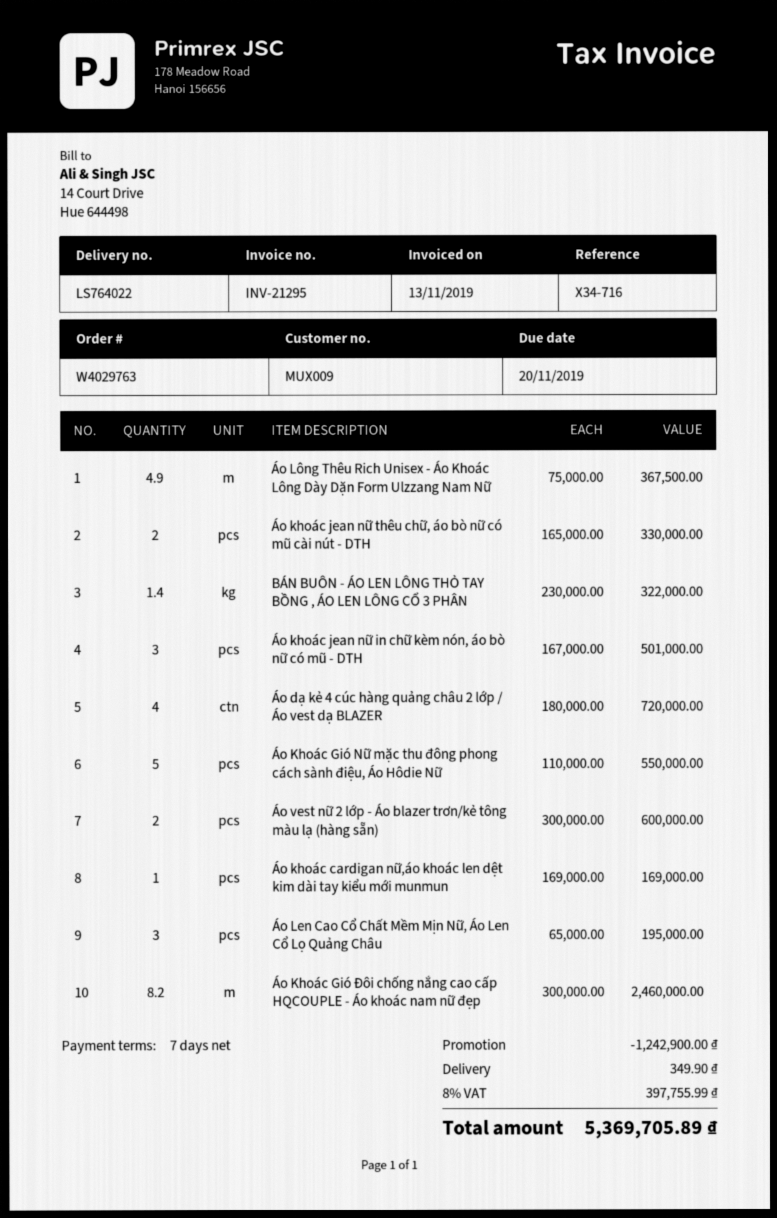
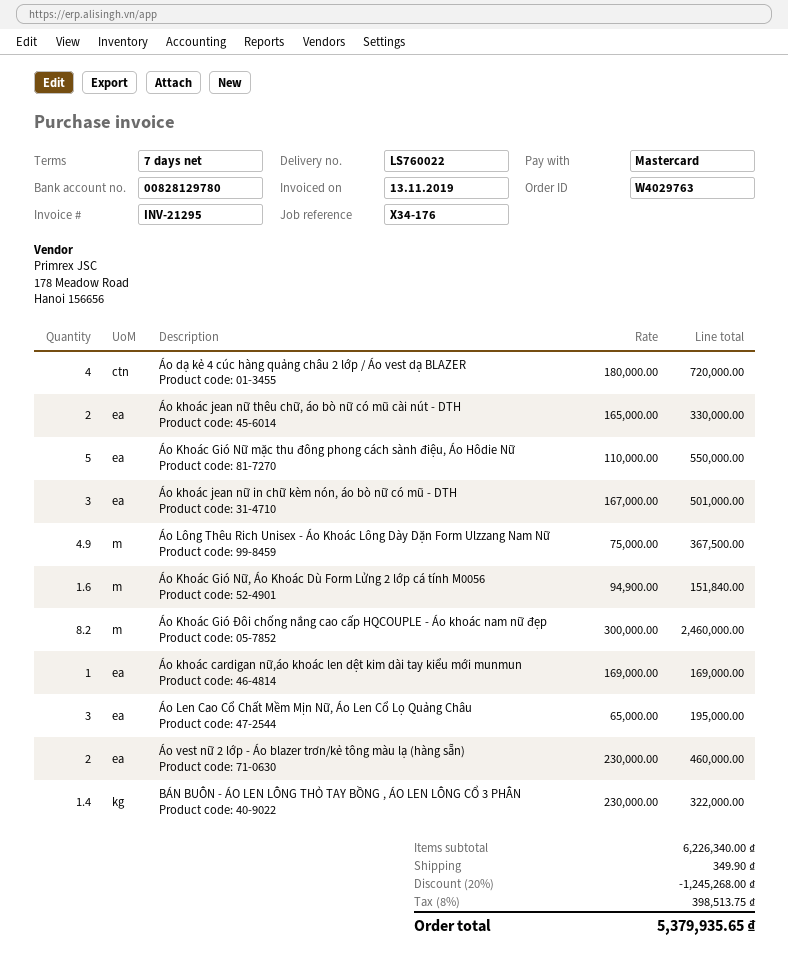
delivery note number: LS764022 -> LS760022
reference: X34-716 -> X34-176
Áo vest nữ 2 lớp - Áo blazer trơn/kẻ tông màu lạ (hàng sẵn): 2 x 300000.00 = 600000.00 -> 2 x 230000.00 = 460000.00
Áo Khoác Gió Nữ, Áo Khoác Dù Form Lửng 2 lớp cá tính M0056: none -> 1.6 x 94900.00 = 151840.00
discount: 1242900.00 -> 1245268.00
tax: 8% = 397755.99 -> 8% = 398513.75
total: 5369705.89 -> 5379935.65

